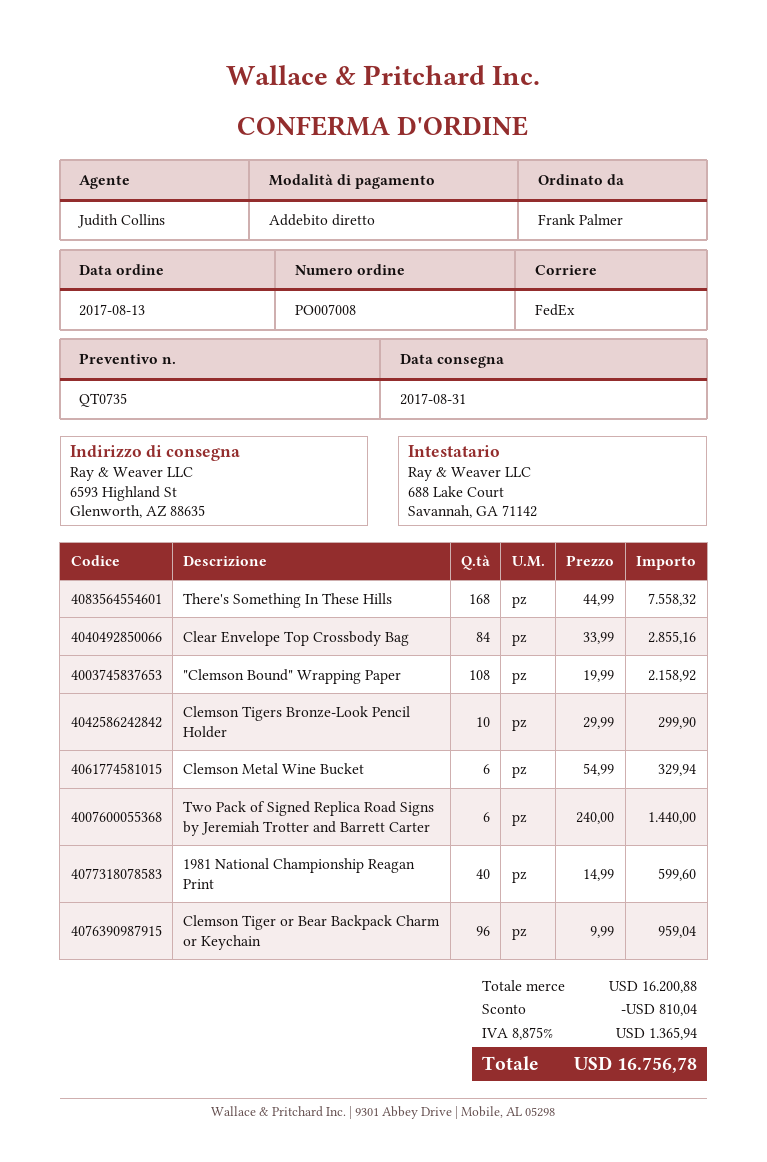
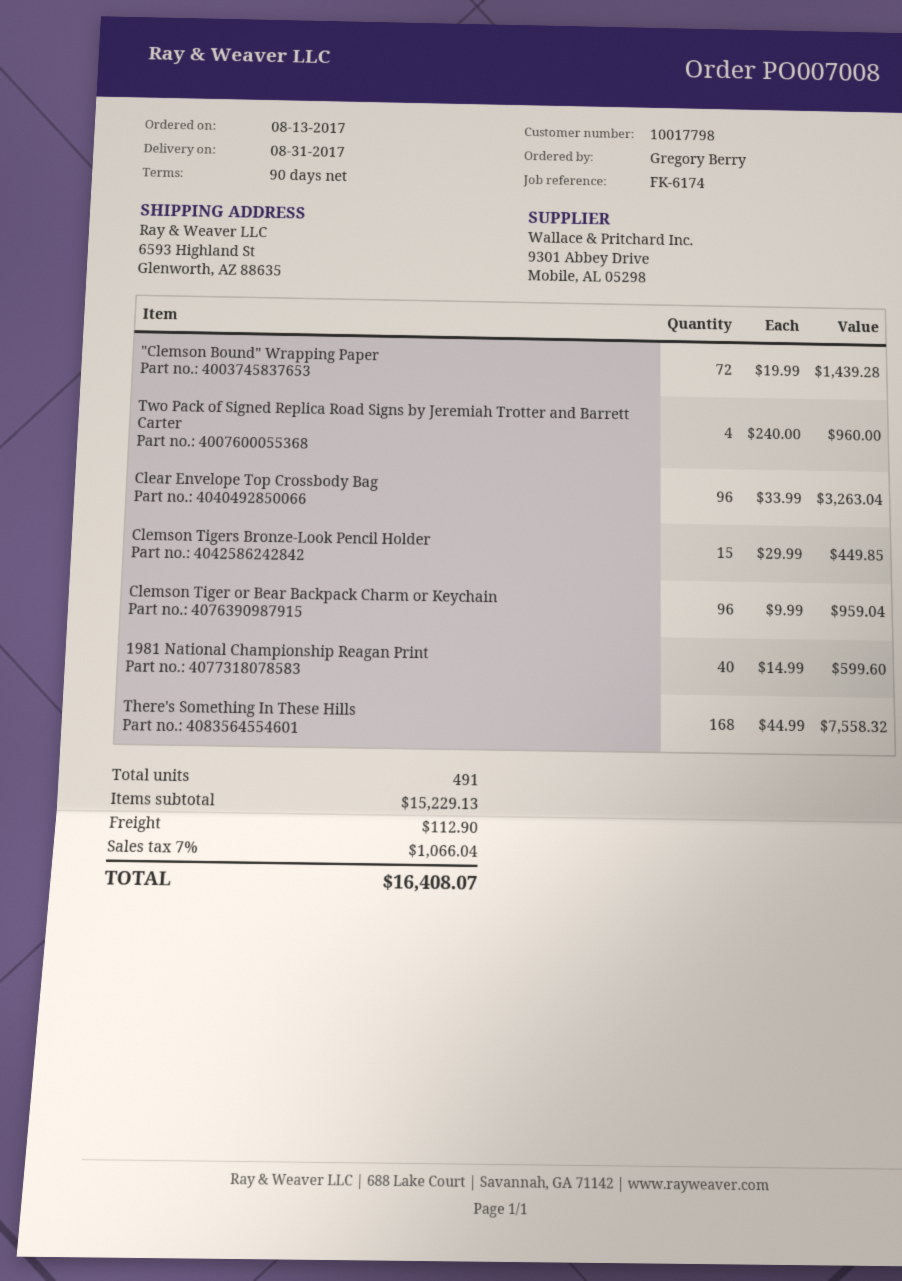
ordered by: Frank Palmer -> Gregory Berry
Clear Envelope Top Crossbody Bag: 84 x 33.99 = 2855.16 -> 96 x 33.99 = 3263.04
"Clemson Bound" Wrapping Paper: 108 x 19.99 = 2158.92 -> 72 x 19.99 = 1439.28
Clemson Tigers Bronze-Look Pencil Holder: 10 x 29.99 = 299.90 -> 15 x 29.99 = 449.85
Clemson Metal Wine Bucket: 6 x 54.99 = 329.94 -> none
Two Pack of Signed Replica Road Signs by Jeremiah Trotter and Barrett Carter: 6 x 240.00 = 1440.00 -> 4 x 240.00 = 960.00
subtotal: 16200.88 -> 15229.13
discount: 810.04 -> none
shipping: none -> 112.90
tax: 8.875% = 1365.94 -> 7% = 1066.04
total: 16756.78 -> 16408.07

